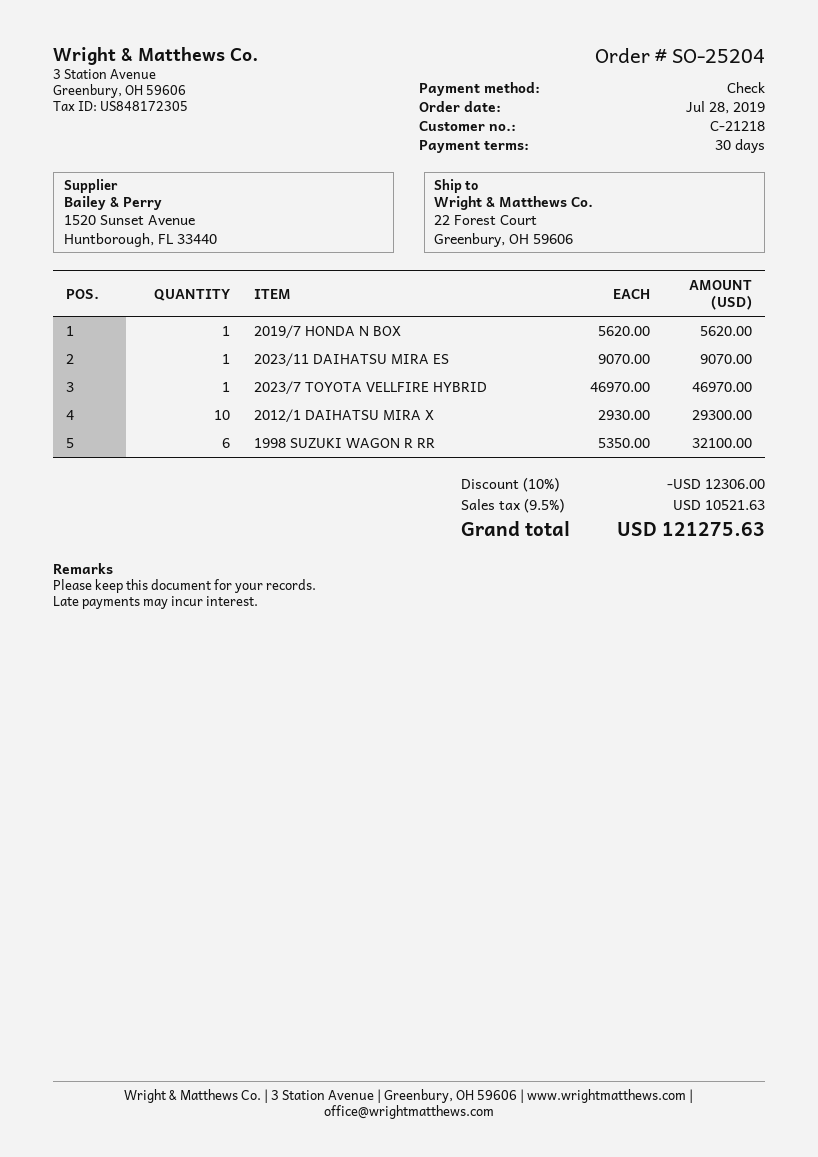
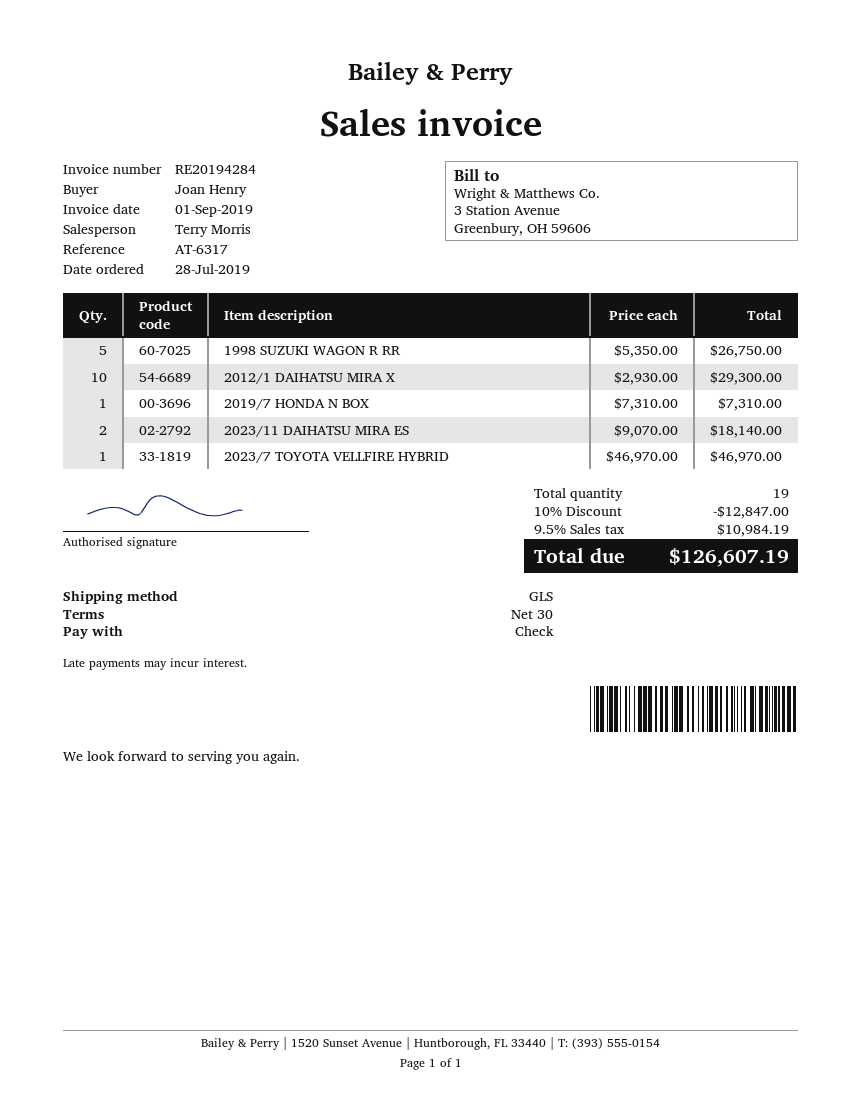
2019/7 HONDA N BOX: 1 x 5620.00 = 5620.00 -> 1 x 7310.00 = 7310.00
2023/11 DAIHATSU MIRA ES: 1 x 9070.00 = 9070.00 -> 2 x 9070.00 = 18140.00
1998 SUZUKI WAGON R RR: 6 x 5350.00 = 32100.00 -> 5 x 5350.00 = 26750.00
discount: 10% = 12306.00 -> 10% = 12847.00
tax: 9.5% = 10521.63 -> 9.5% = 10984.19
total: 121275.63 -> 126607.19

